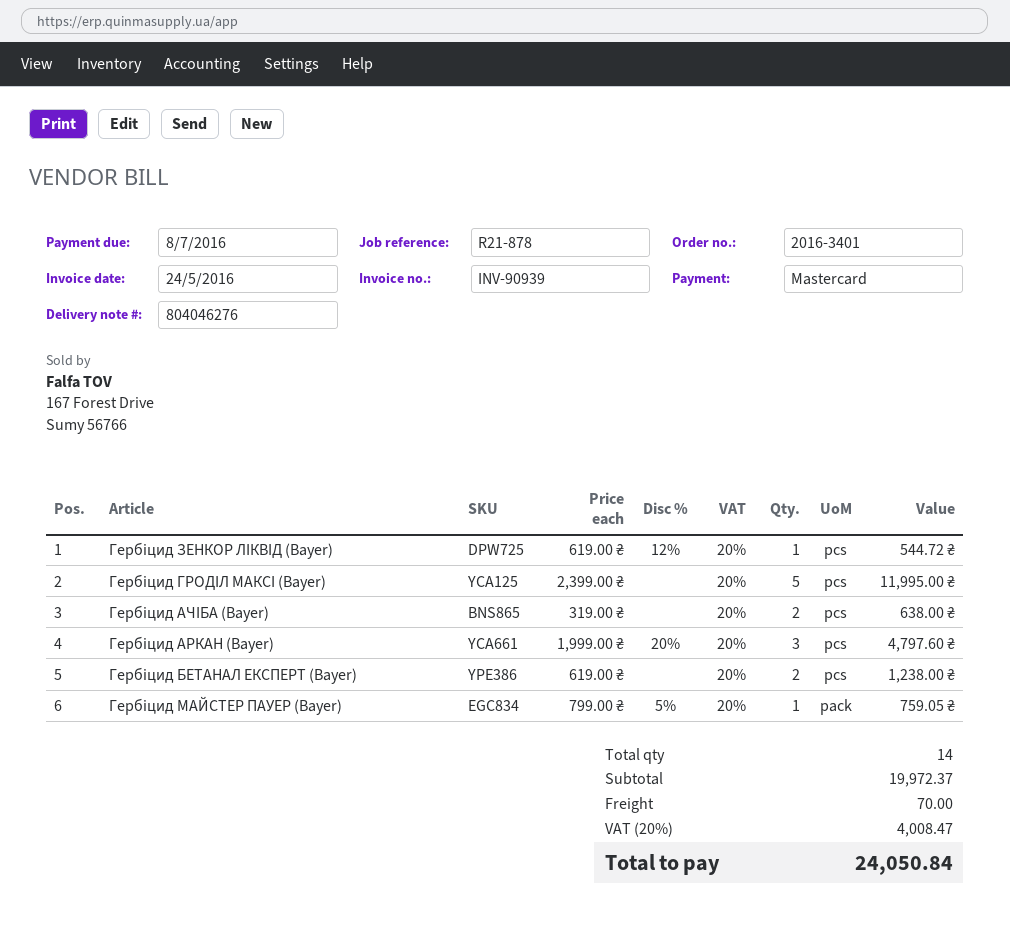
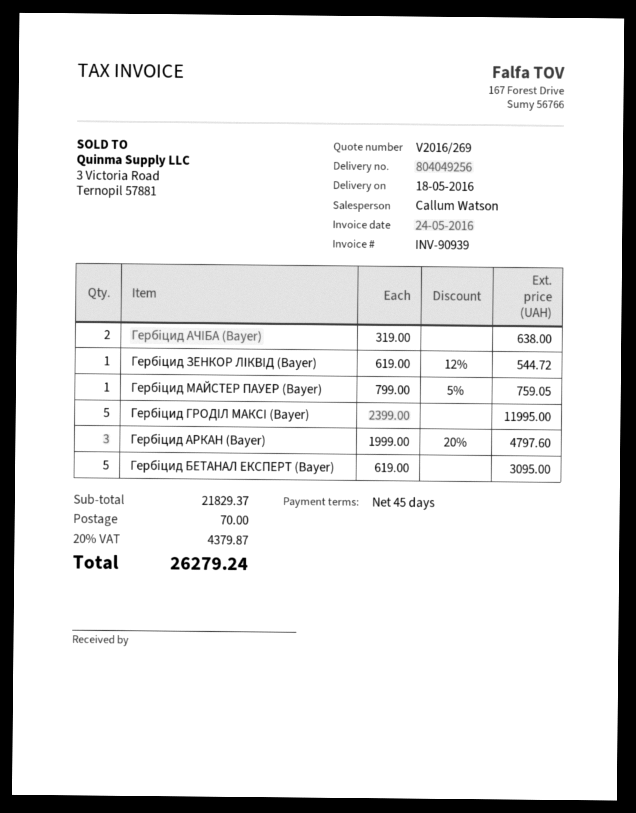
delivery note number: 804046276 -> 804049256
Гербіцид БЕТАНАЛ ЕКСПЕРТ (Bayer): 2 x 619.00 = 1238.00 -> 5 x 619.00 = 3095.00
subtotal: 19972.37 -> 21829.37
tax: 20% = 4008.47 -> 20% = 4379.87
total: 24050.84 -> 26279.24

